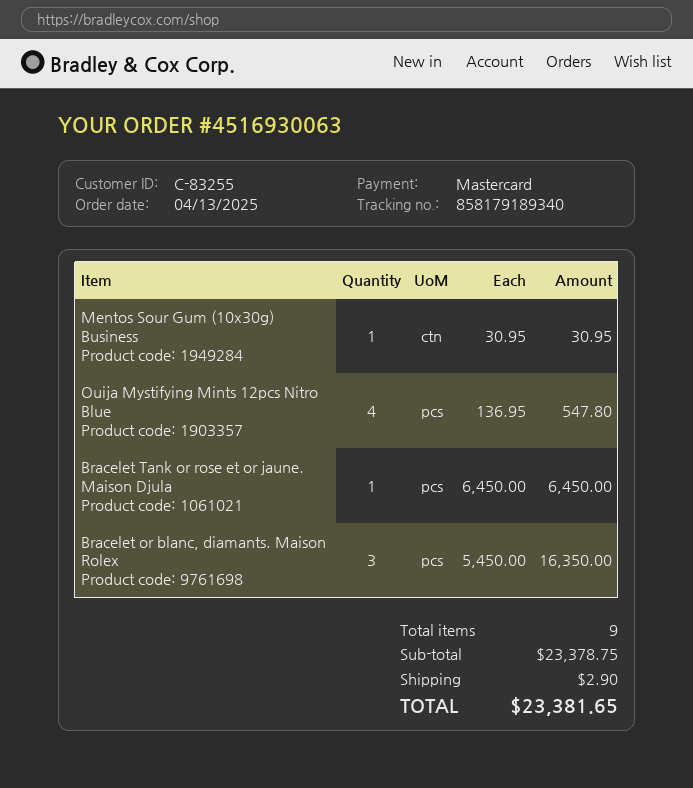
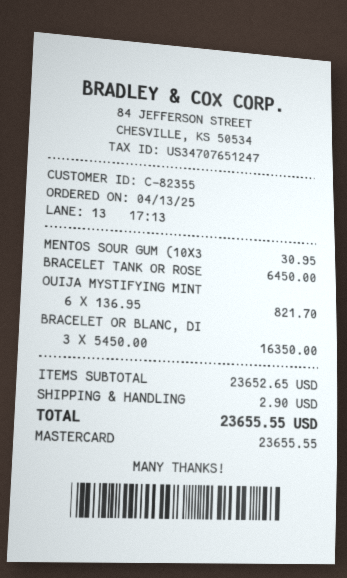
customer number: C-83255 -> C-82355
Ouija Mystifying Mints 12pcs Nitro Blue: 4 x 136.95 = 547.80 -> 6 x 136.95 = 821.70
subtotal: 23378.75 -> 23652.65
total: 23381.65 -> 23655.55

